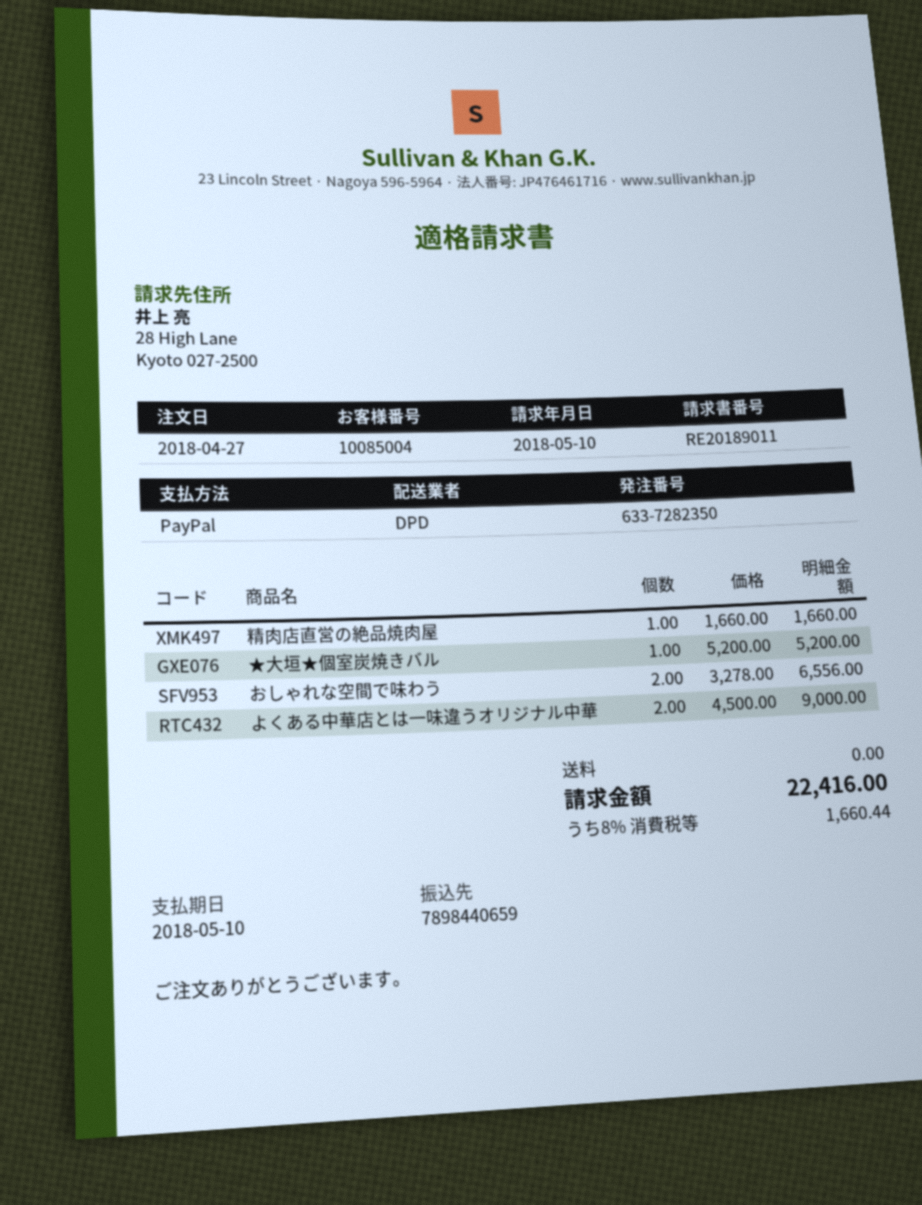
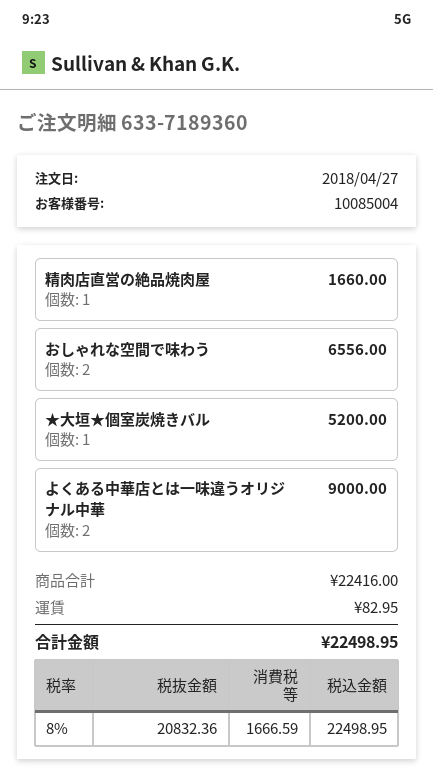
order number: 633-7282350 -> 633-7189360
shipping: 0.00 -> 82.95
tax: 8% = 1660.44 -> 8% = 1666.59
total: 22416.00 -> 22498.95

